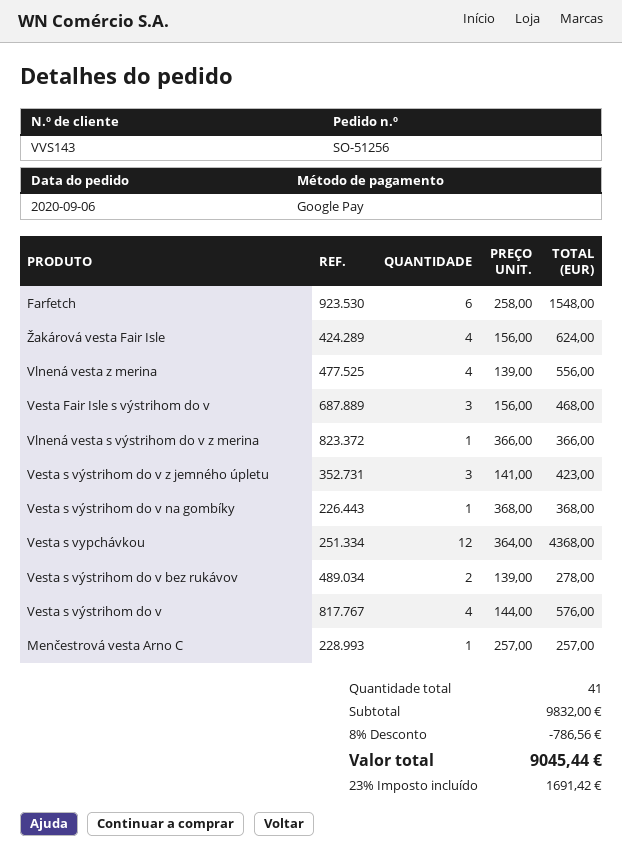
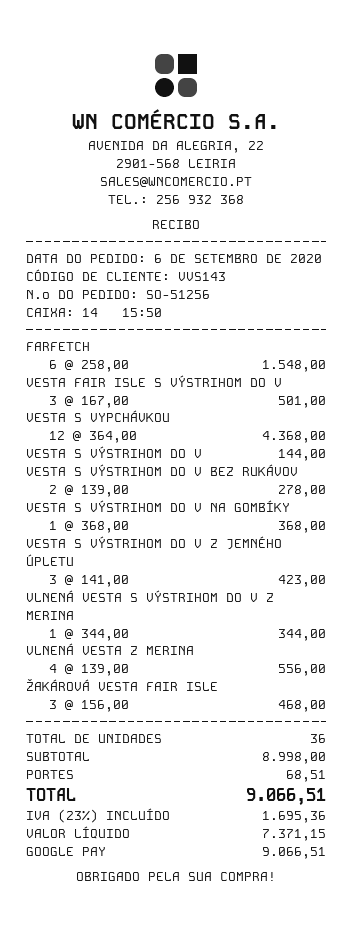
Žakárová vesta Fair Isle: 4 x 156.00 = 624.00 -> 3 x 156.00 = 468.00
Vesta Fair Isle s výstrihom do v: 3 x 156.00 = 468.00 -> 3 x 167.00 = 501.00
Vlnená vesta s výstrihom do v z merina: 1 x 366.00 = 366.00 -> 1 x 344.00 = 344.00
Vesta s výstrihom do v: 4 x 144.00 = 576.00 -> 1 x 144.00 = 144.00
Menčestrová vesta Arno C: 1 x 257.00 = 257.00 -> none
total quantity: 41 -> 36
subtotal: 9832.00 -> 8998.00
discount: 8% = 786.56 -> none
shipping: none -> 68.51
tax: 23% = 1691.42 -> 23% = 1695.36
total: 9045.44 -> 9066.51

